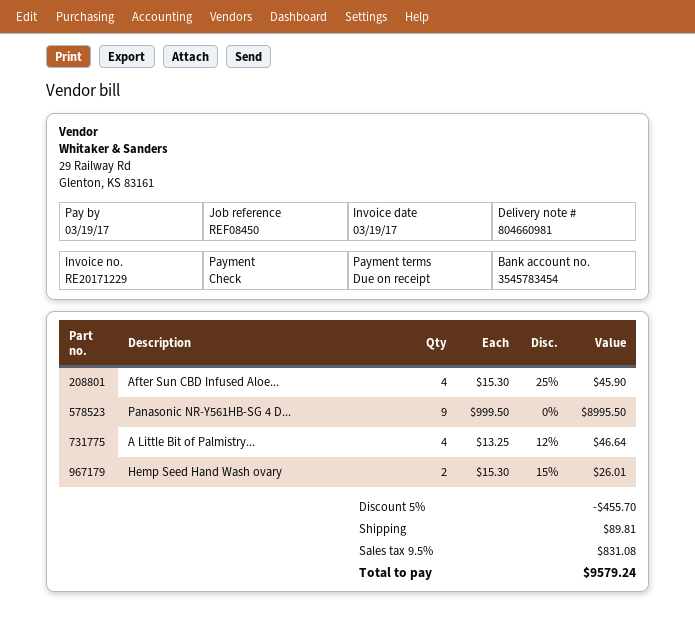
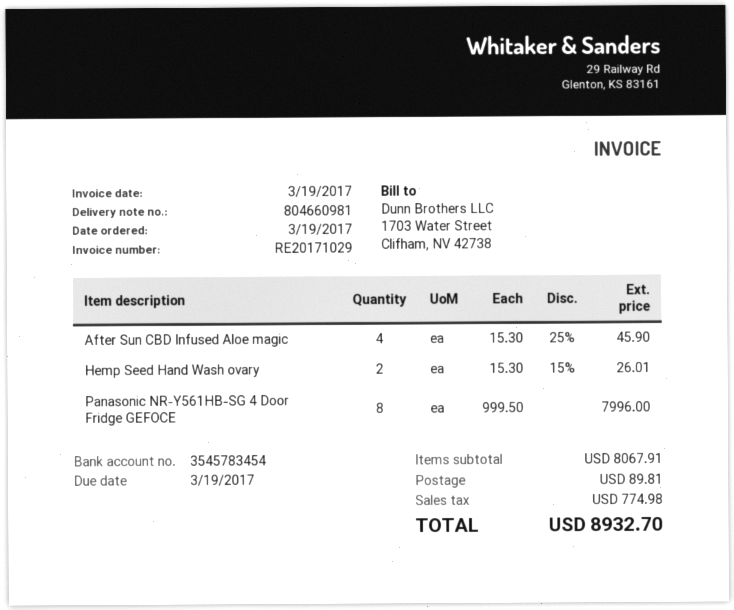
invoice number: RE20171229 -> RE20171029
Panasonic NR-Y561HB-SG 4 D...: 9 x 999.50 = 8995.50 -> 8 x 999.50 = 7996.00
A Little Bit of Palmistry...: 4 x 13.25 - 12% = 46.64 -> none
discount: 5% = 455.70 -> none
tax: 831.08 -> 774.98
total: 9579.24 -> 8932.70

